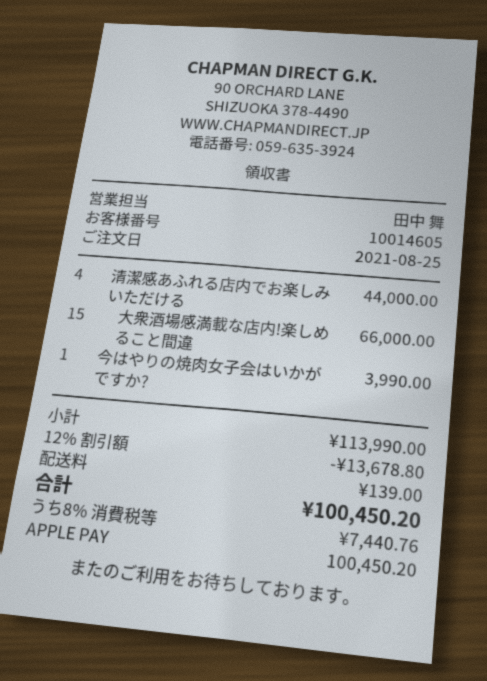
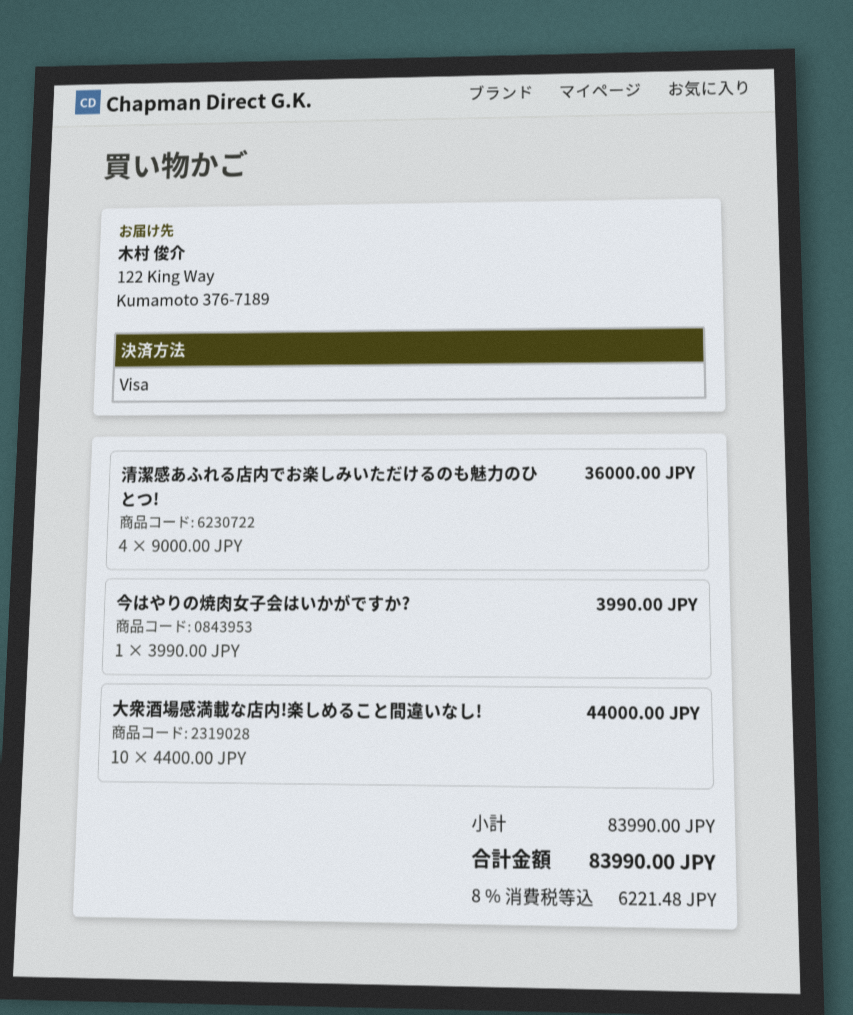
payment method: Apple Pay -> Visa
清潔感あふれる店内でお楽しみいただける: 4 for 44000.00 -> 4 for 36000.00
大衆酒場感満載な店内!楽しめること間違: 15 for 66000.00 -> 10 for 44000.00
subtotal: 113990.00 -> 83990.00
discount: 12% = 13678.80 -> none
shipping: 139.00 -> none
tax: 8% = 7440.76 -> 8% = 6221.48
total: 100450.20 -> 83990.00

